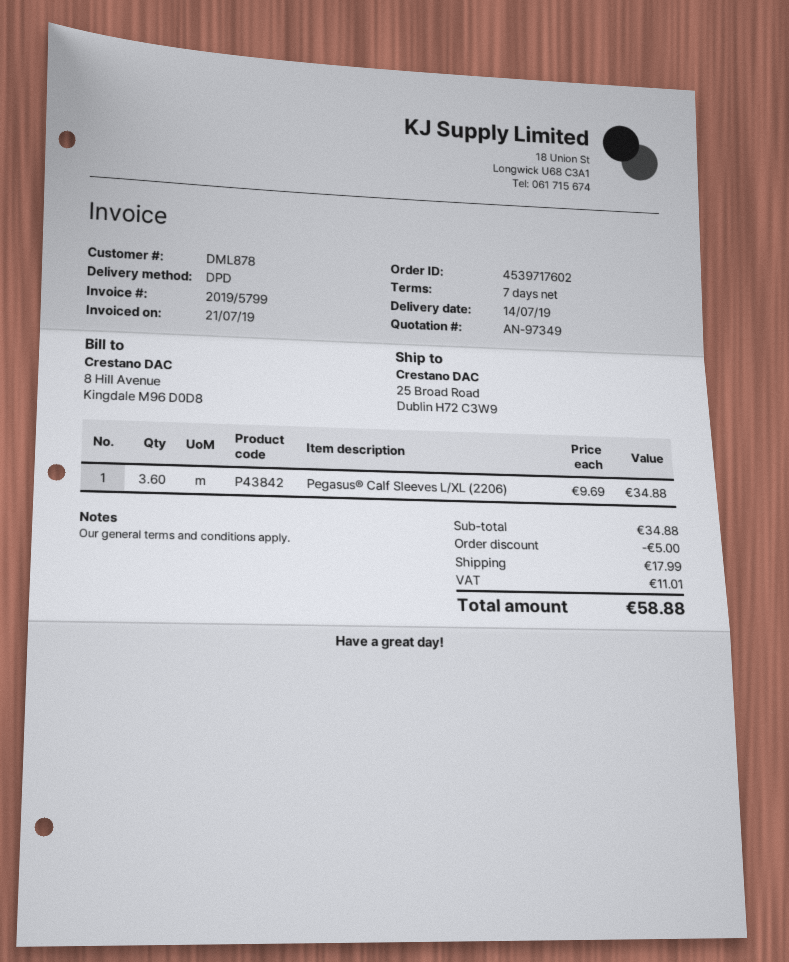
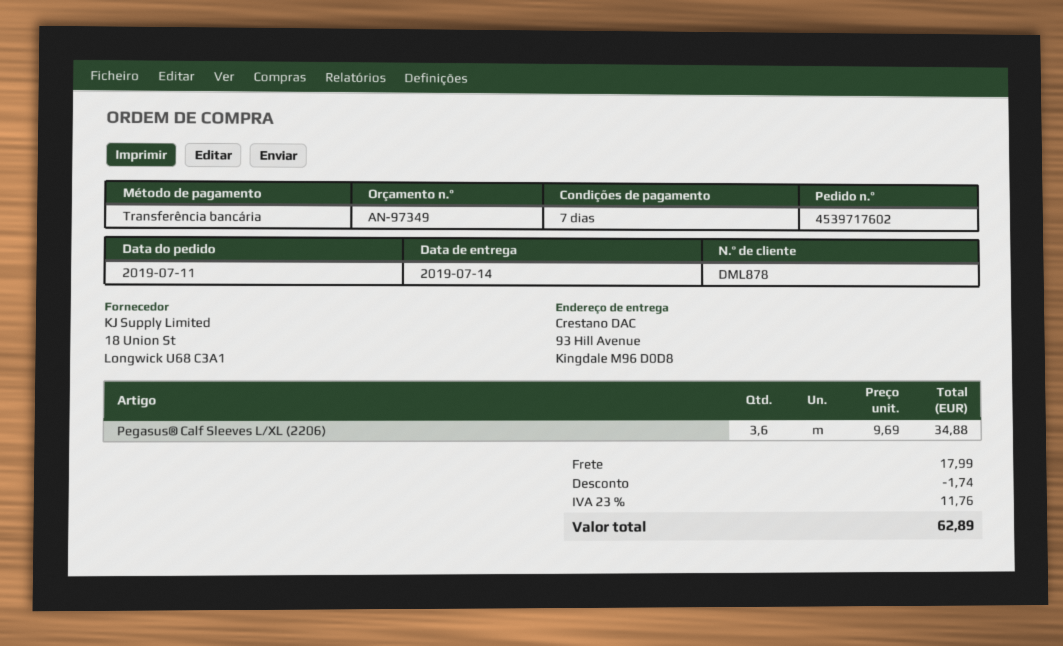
ship to: 25 Broad Road, Dublin H72 C3W9 -> 93 Hill Avenue, Kingdale M96 D0D8
discount: 5.00 -> 1.74
tax: 11.01 -> 11.76
total: 58.88 -> 62.89

